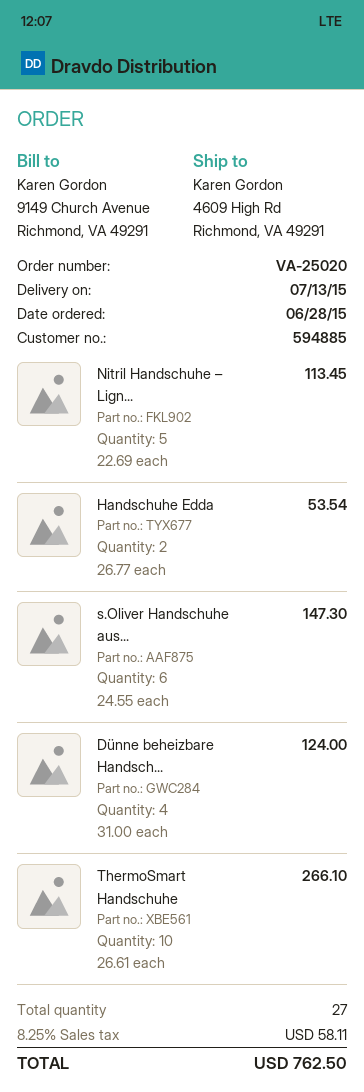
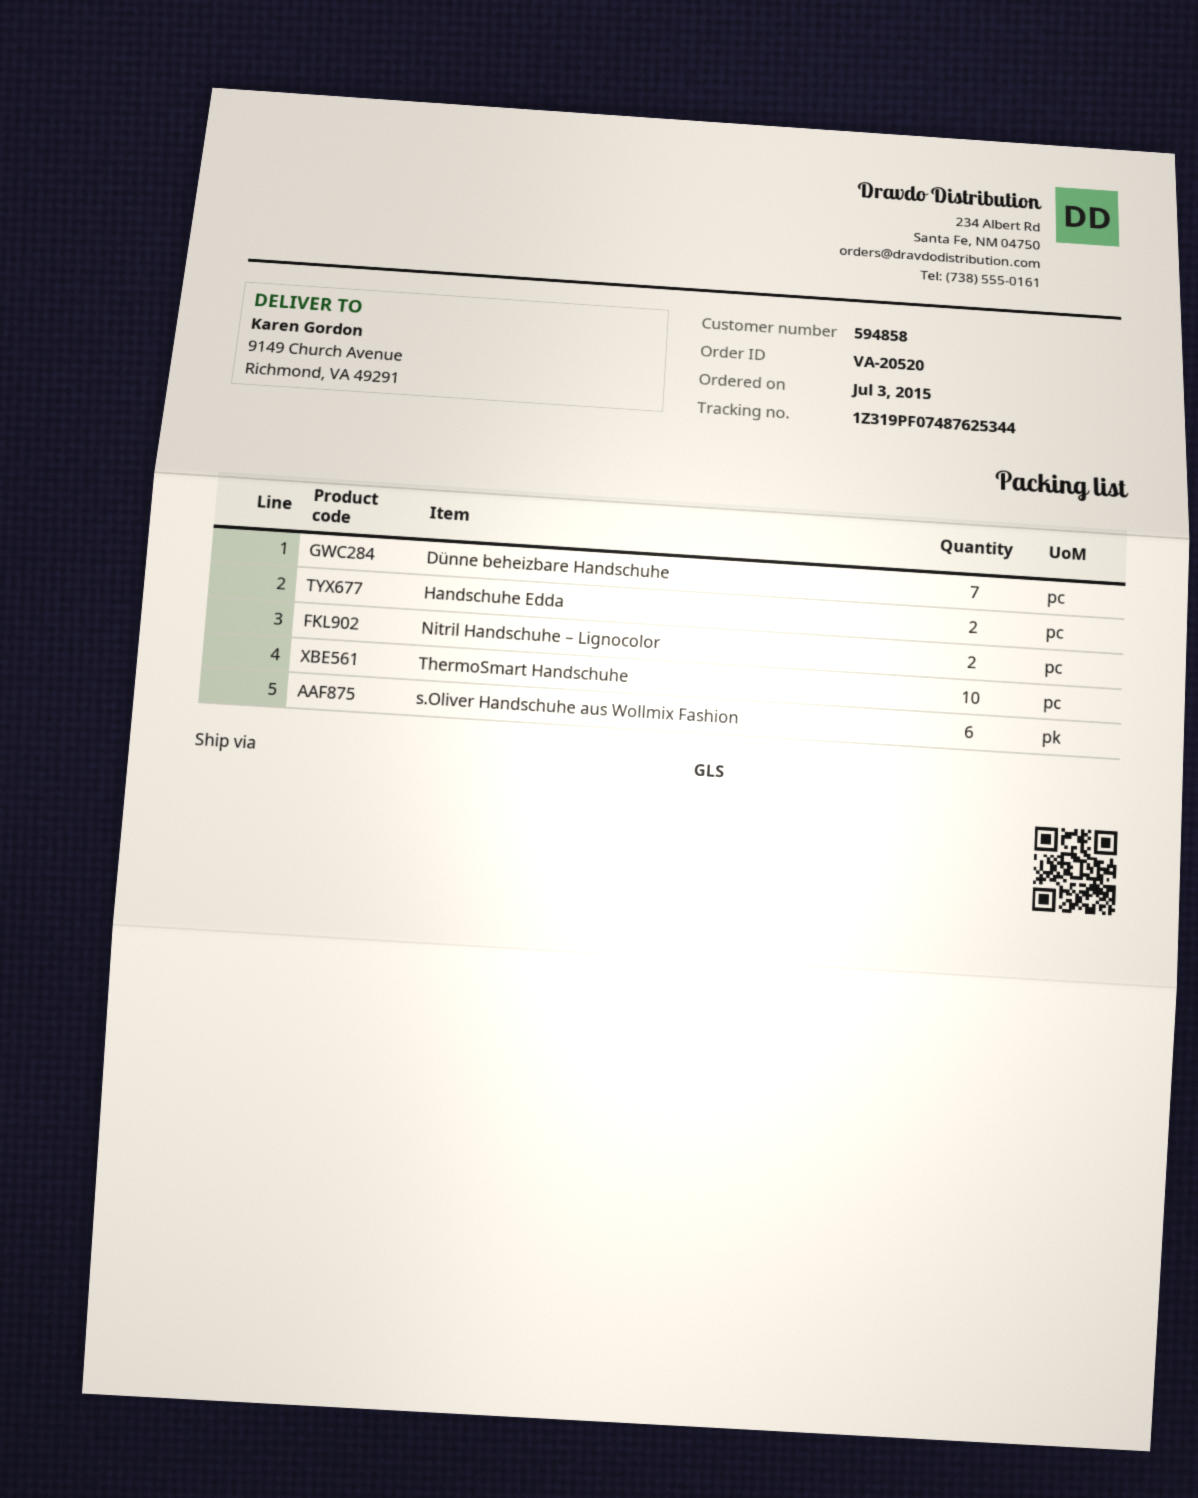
order number: VA-25020 -> VA-20520
order date: 2015-06-28 -> 2015-07-03
customer number: 594885 -> 594858
ship to: 4609 High Rd, Richmond, VA 49291 -> 9149 Church Avenue, Richmond, VA 49291
Nitril Handschuhe – Lign...: 5 -> 2
Dünne beheizbare Handsch...: 4 -> 7

